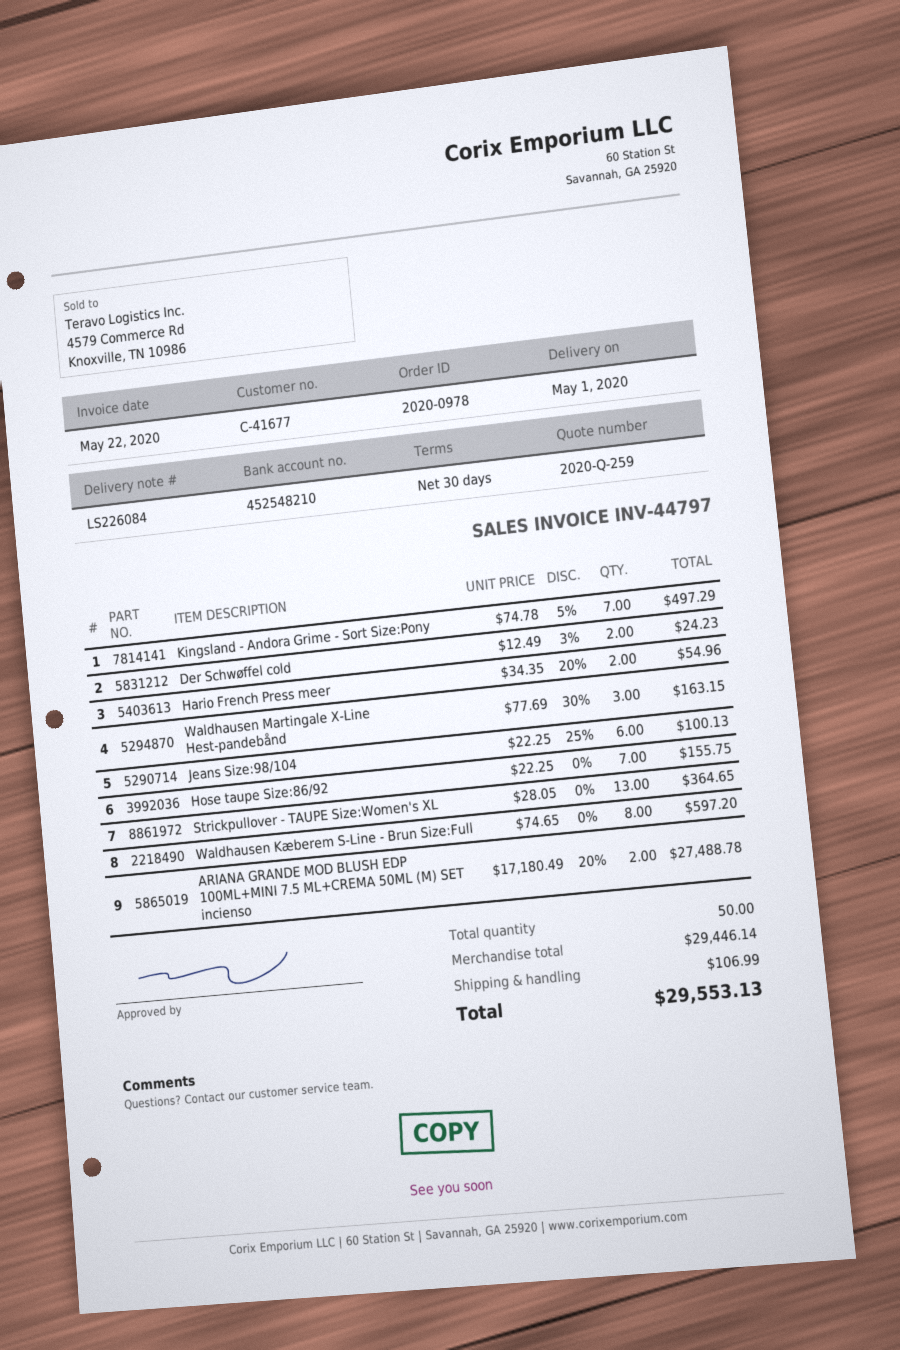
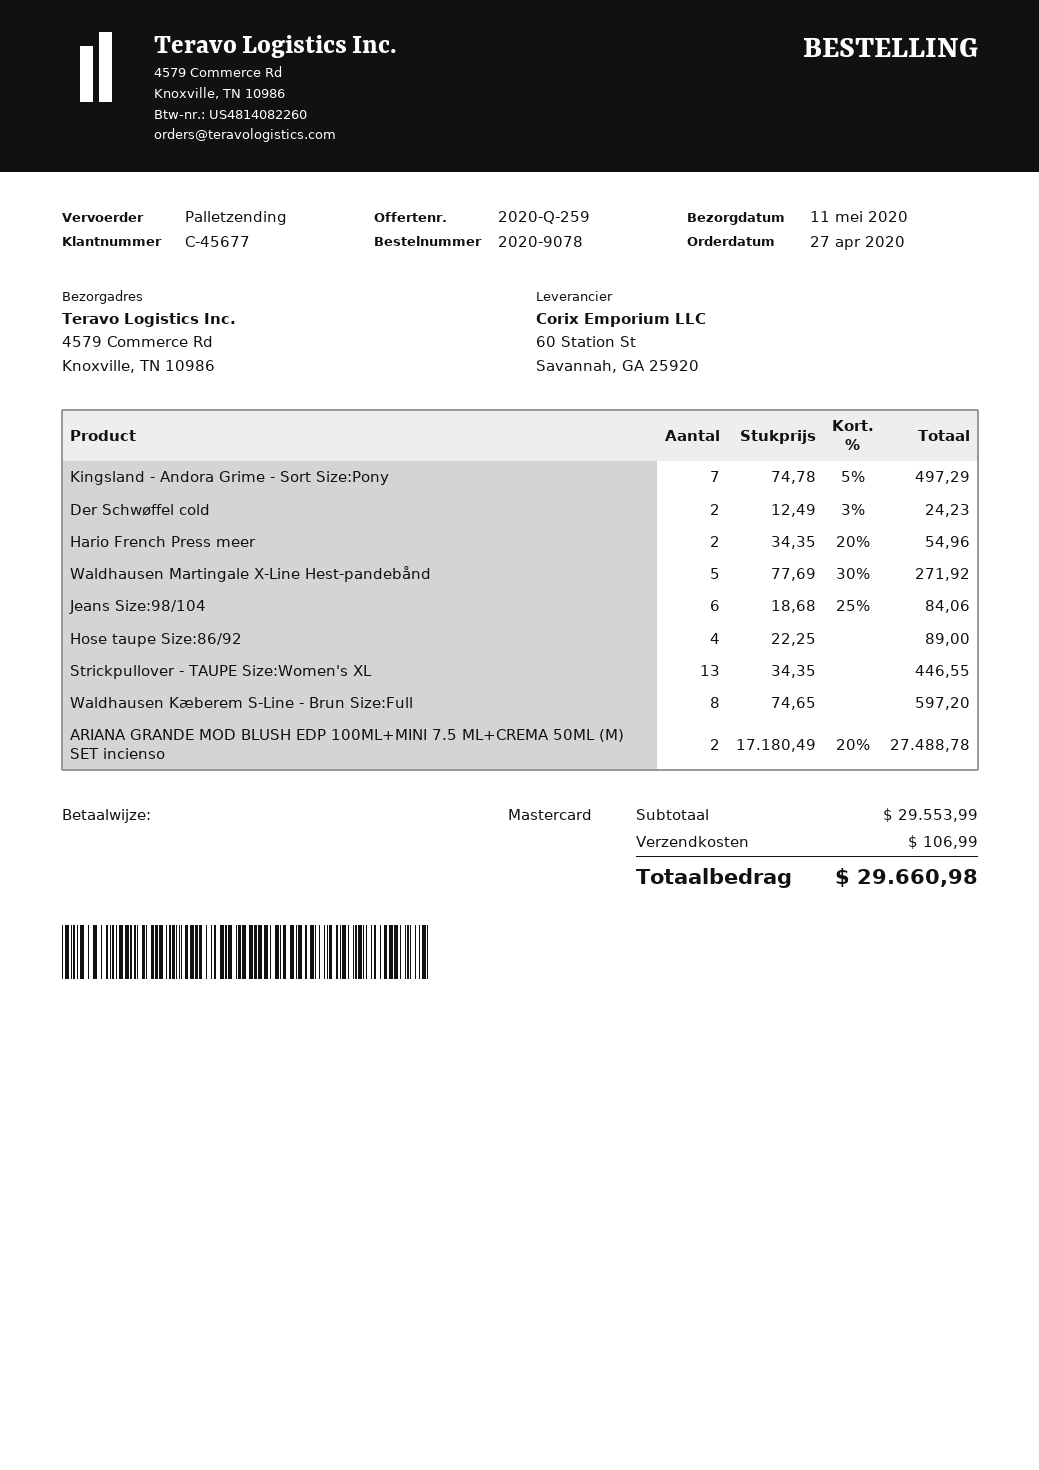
order number: 2020-0978 -> 2020-9078
delivery date: 2020-05-01 -> 2020-05-11
customer number: C-41677 -> C-45677
Waldhausen Martingale X-Line Hest-pandebånd: 3 x 77.69 - 30% = 163.15 -> 5 x 77.69 - 30% = 271.92
Jeans Size:98/104: 6 x 22.25 - 25% = 100.13 -> 6 x 18.68 - 25% = 84.06
Hose taupe Size:86/92: 7 x 22.25 = 155.75 -> 4 x 22.25 = 89.00
Strickpullover - TAUPE Size:Women's XL: 13 x 28.05 = 364.65 -> 13 x 34.35 = 446.55
subtotal: 29446.14 -> 29553.99
total: 29553.13 -> 29660.98

